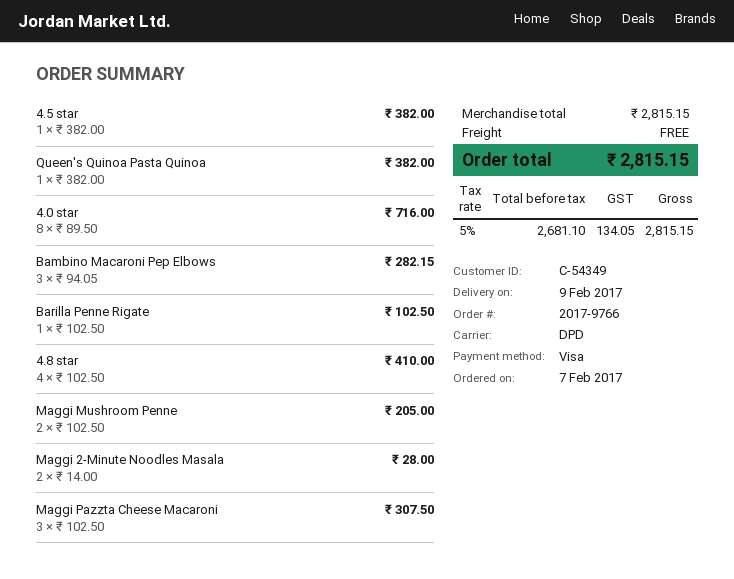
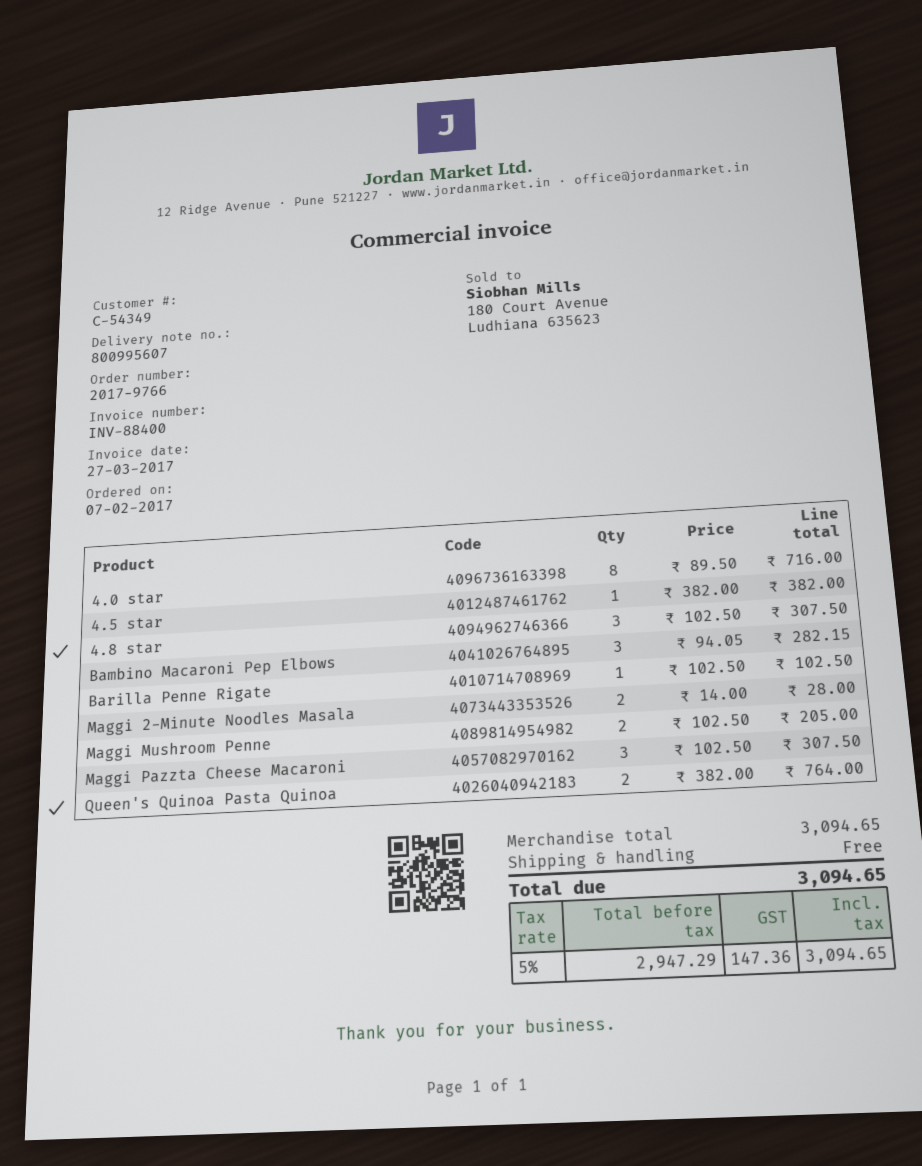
Queen's Quinoa Pasta Quinoa: 1 x 382.00 = 382.00 -> 2 x 382.00 = 764.00
4.8 star: 4 x 102.50 = 410.00 -> 3 x 102.50 = 307.50
subtotal: 2815.15 -> 3094.65
net: 2681.10 -> 2947.29
tax: 5% = 134.05 -> 5% = 147.36
total: 2815.15 -> 3094.65

